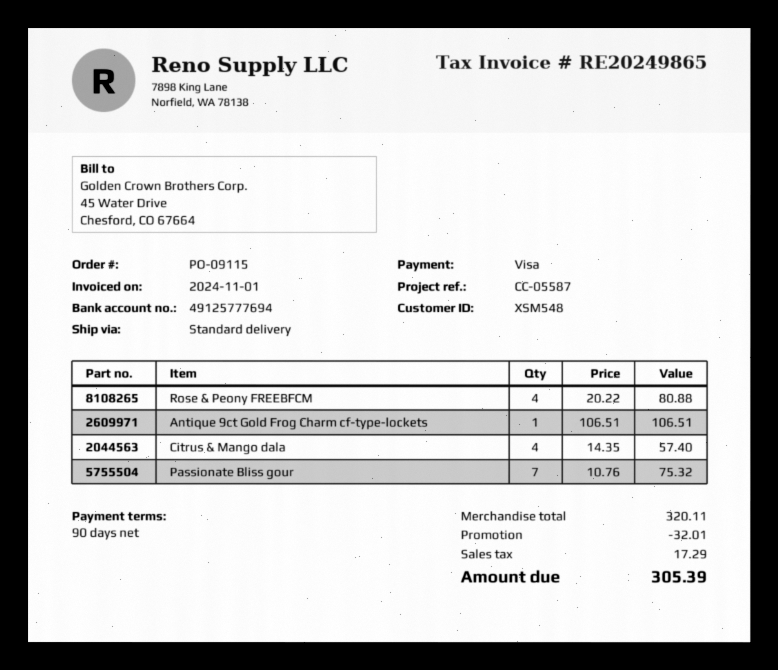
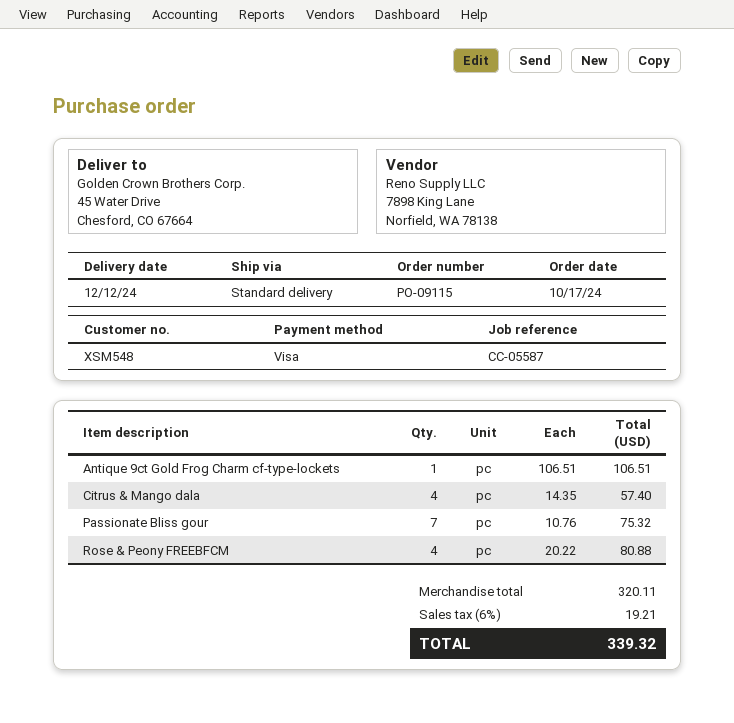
discount: 32.01 -> none
tax: 17.29 -> 19.21
total: 305.39 -> 339.32

